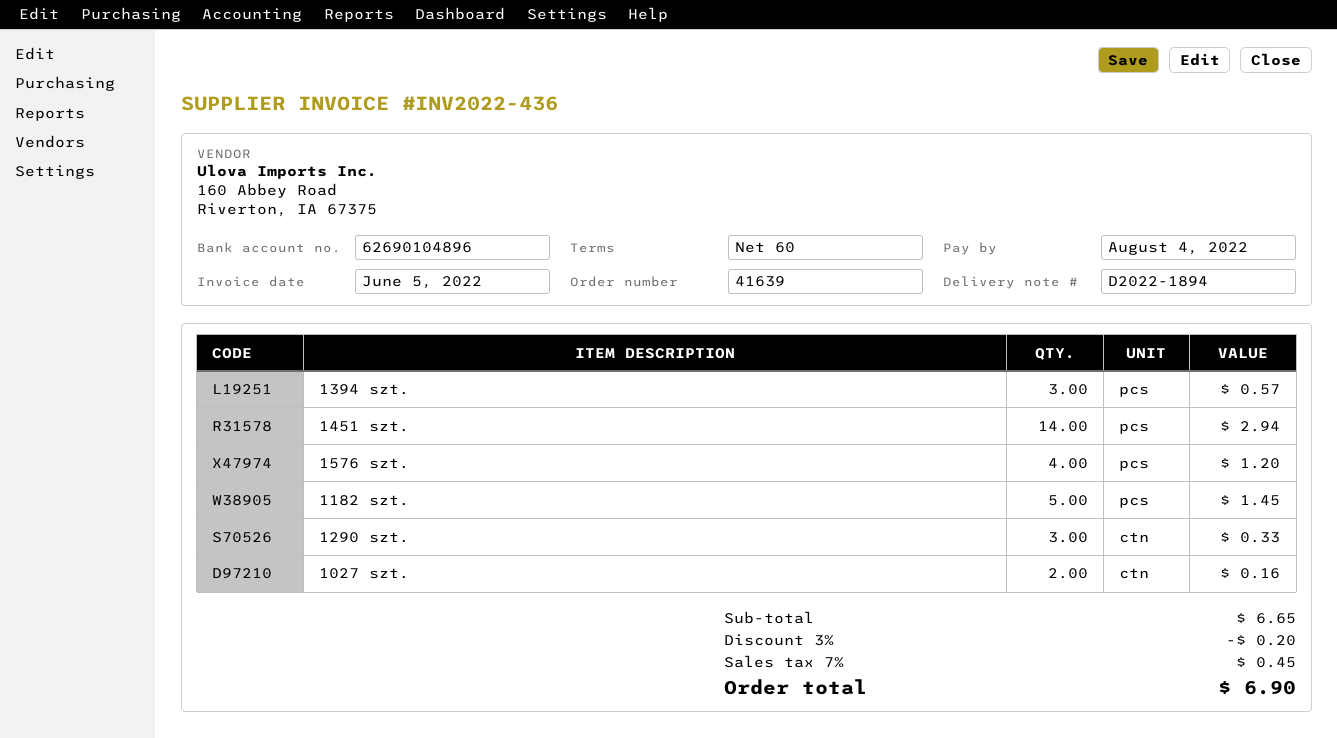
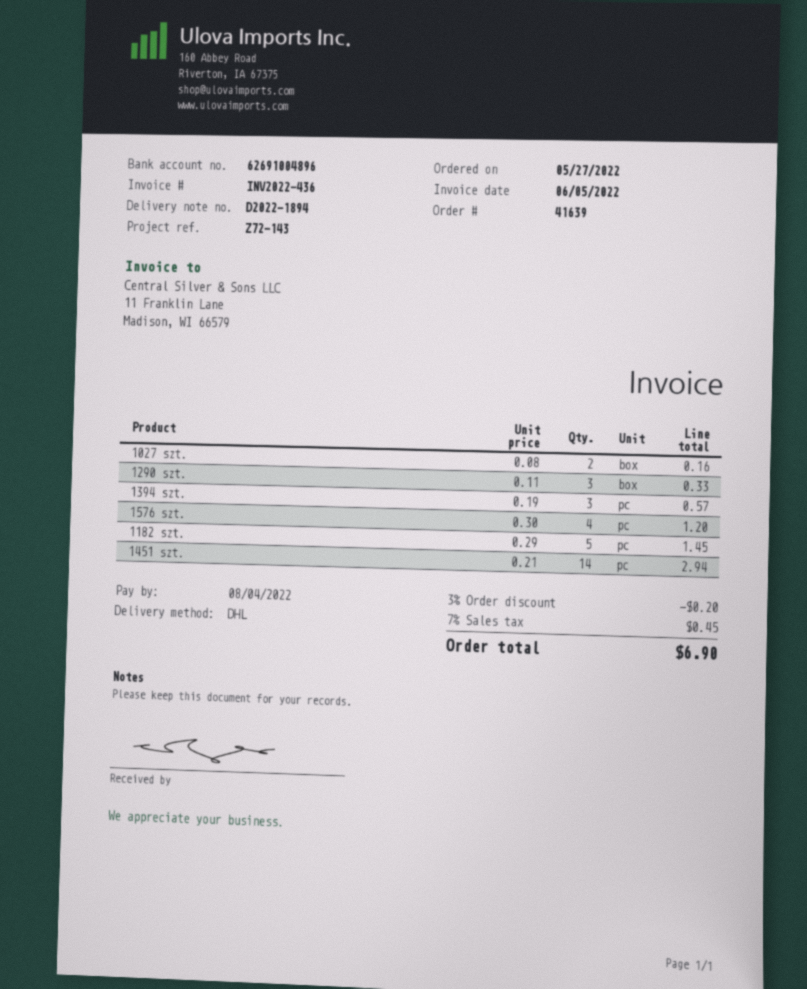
bank account: 62690104896 -> 62691004896

